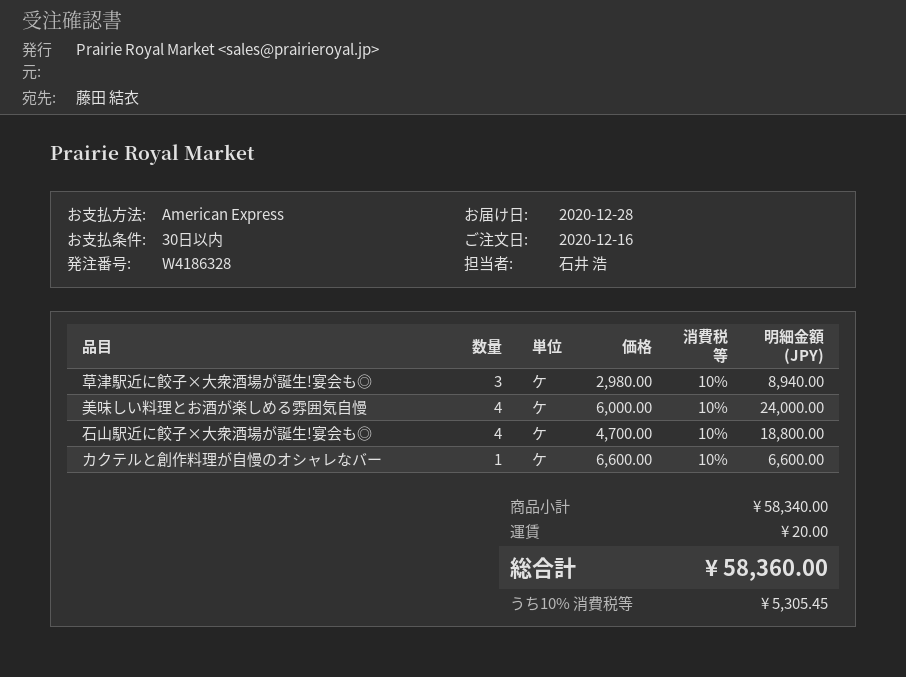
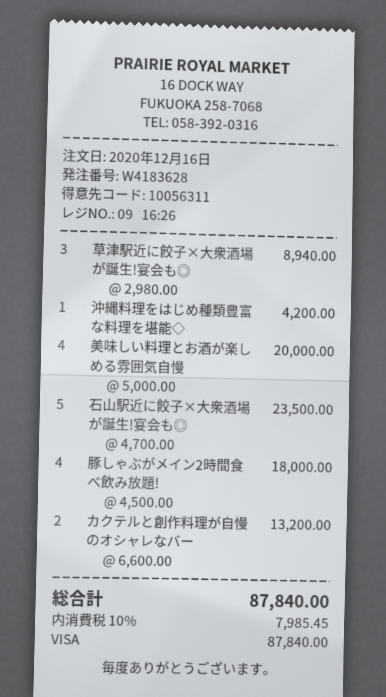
order number: W4186328 -> W4183628
payment method: American Express -> Visa
美味しい料理とお酒が楽しめる雰囲気自慢: 4 x 6000.00 = 24000.00 -> 4 x 5000.00 = 20000.00
石山駅近に餃子×大衆酒場が誕生!宴会も◎: 4 x 4700.00 = 18800.00 -> 5 x 4700.00 = 23500.00
カクテルと創作料理が自慢のオシャレなバー: 1 x 6600.00 = 6600.00 -> 2 x 6600.00 = 13200.00
沖縄料理をはじめ種類豊富な料理を堪能◇: none -> 1 x 4200.00 = 4200.00
豚しゃぶがメイン2時間食べ飲み放題!: none -> 4 x 4500.00 = 18000.00
shipping: 20.00 -> none
tax: 10% = 5305.45 -> 10% = 7985.45
total: 58360.00 -> 87840.00

